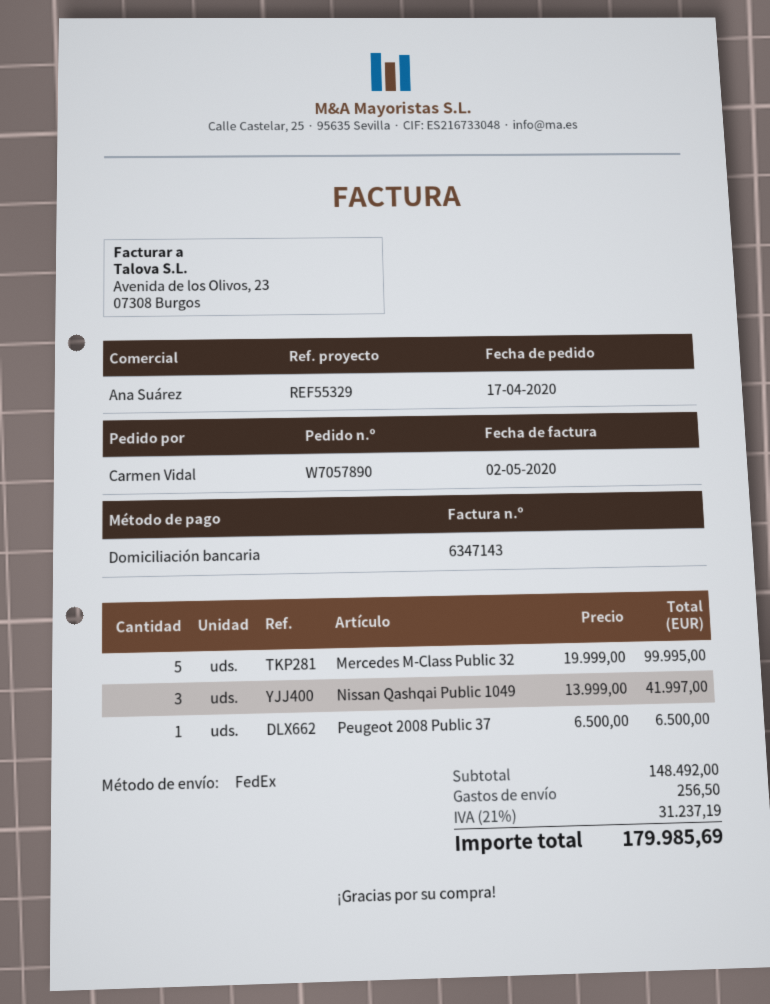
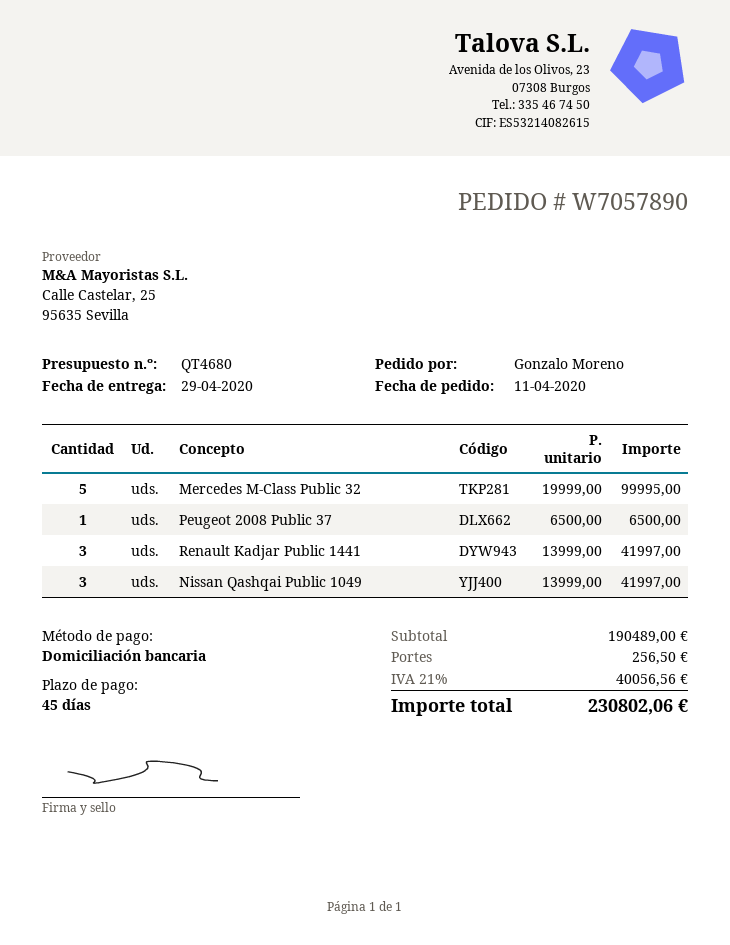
order date: 2020-04-17 -> 2020-04-11
ordered by: Carmen Vidal -> Gonzalo Moreno
Renault Kadjar Public 1441: none -> 3 x 13999.00 = 41997.00
subtotal: 148492.00 -> 190489.00
tax: 21% = 31237.19 -> 21% = 40056.56
total: 179985.69 -> 230802.06

